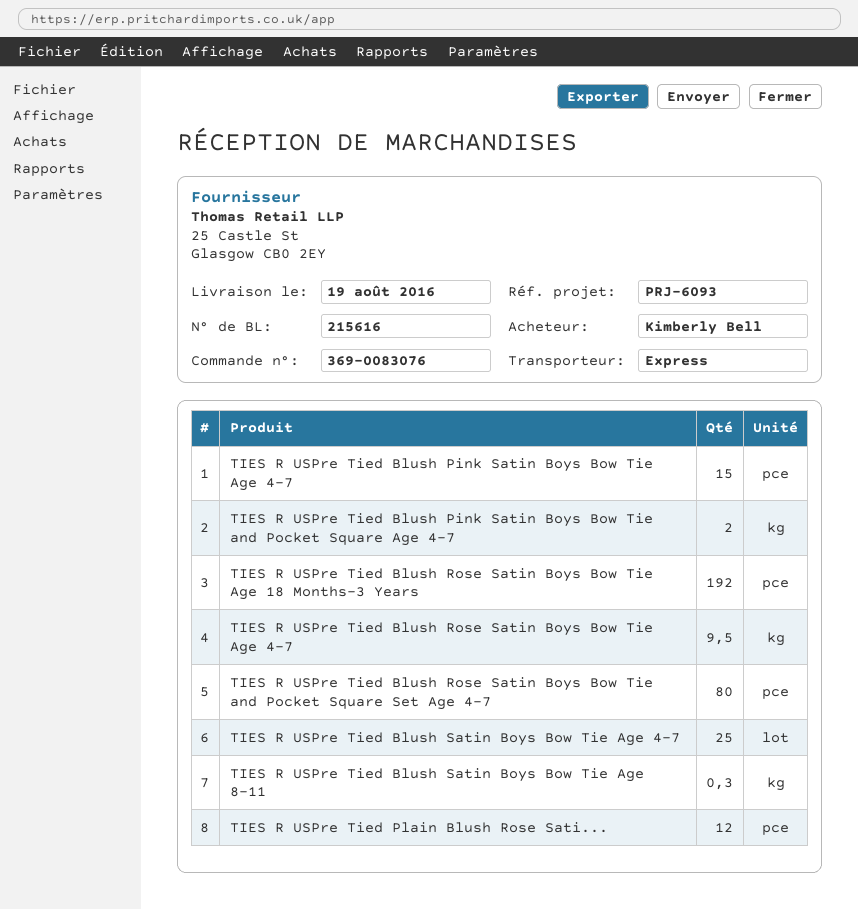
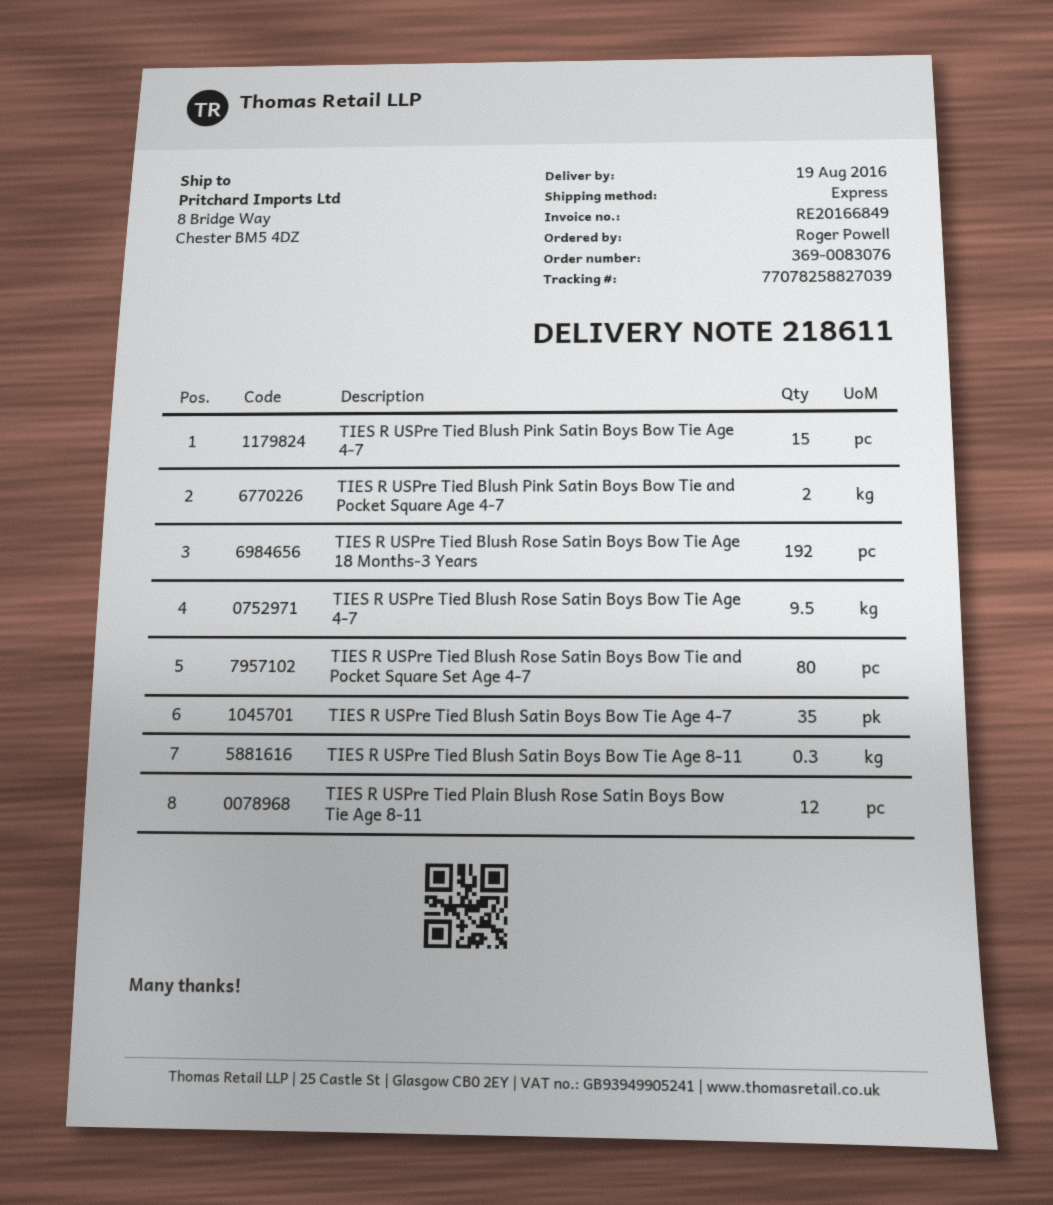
delivery note number: 215616 -> 218611
ordered by: Kimberly Bell -> Roger Powell
TIES R USPre Tied Blush Satin Boys Bow Tie Age 4-7: 25 -> 35

